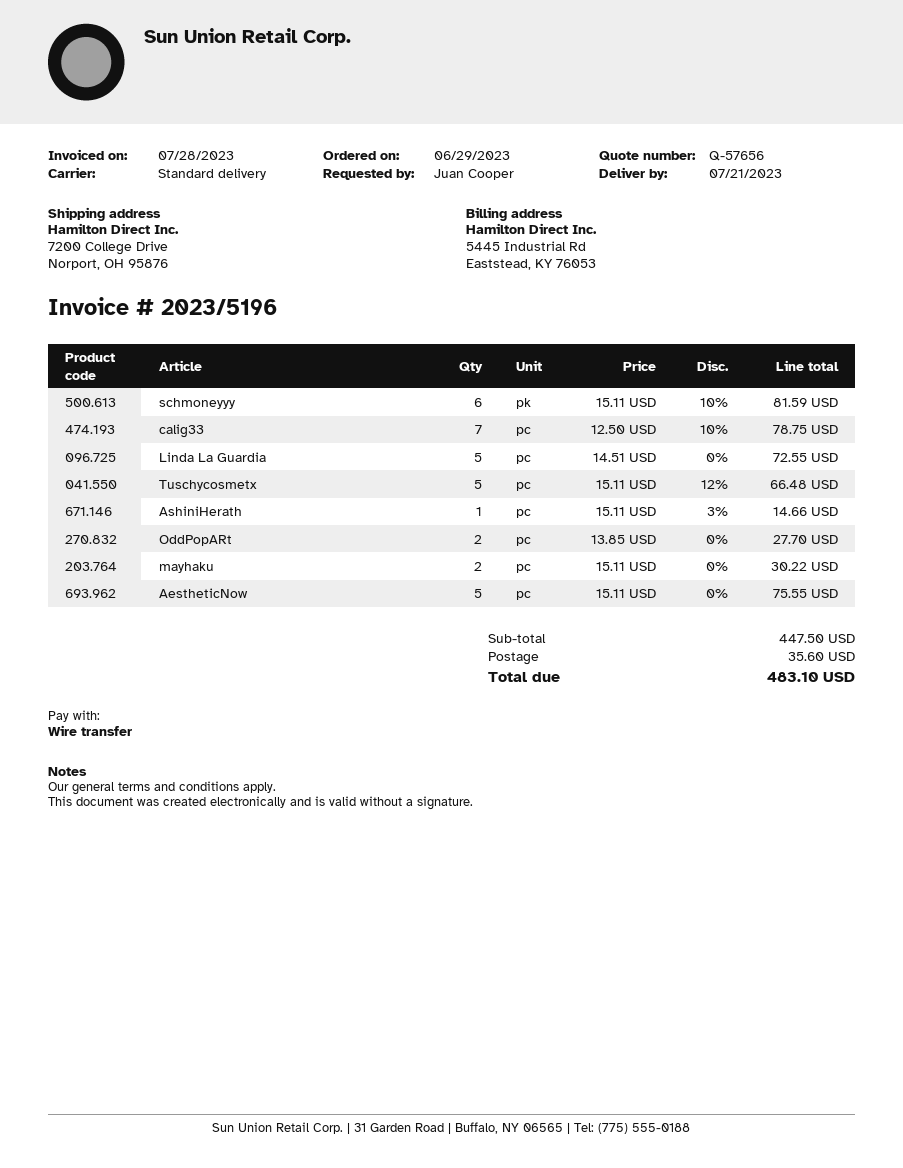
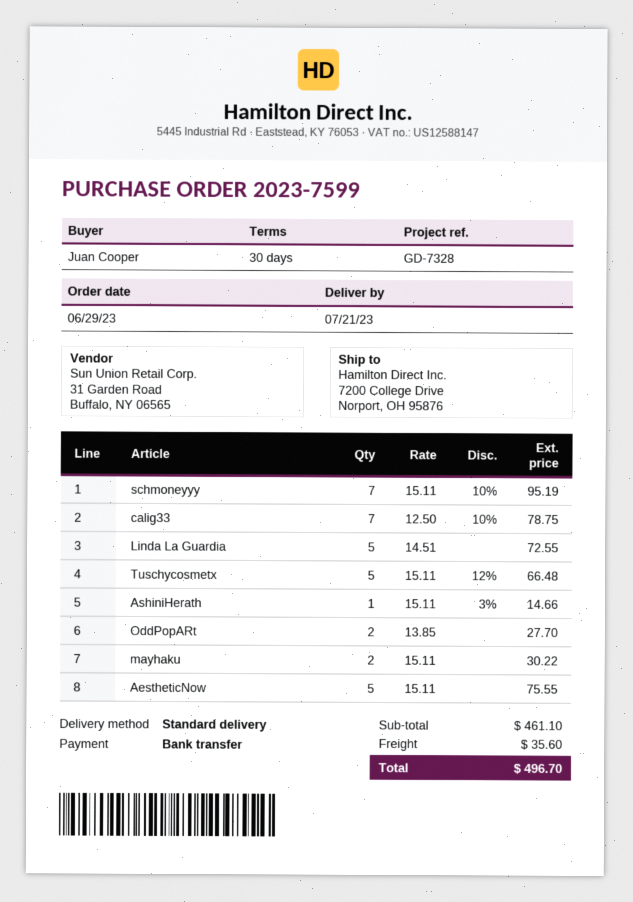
schmoneyyy: 6 x 15.11 - 10% = 81.59 -> 7 x 15.11 - 10% = 95.19
subtotal: 447.50 -> 461.10
total: 483.10 -> 496.70

